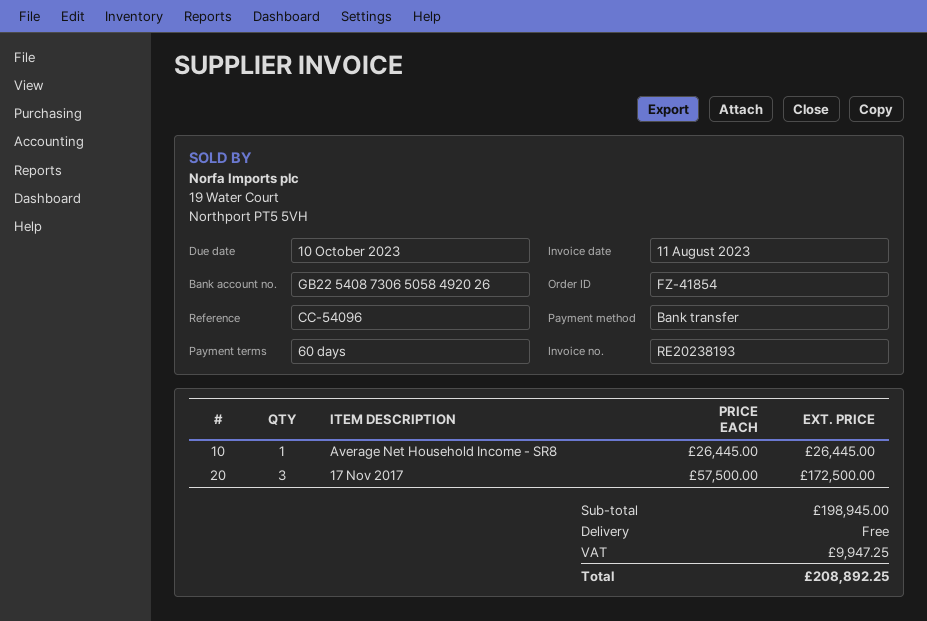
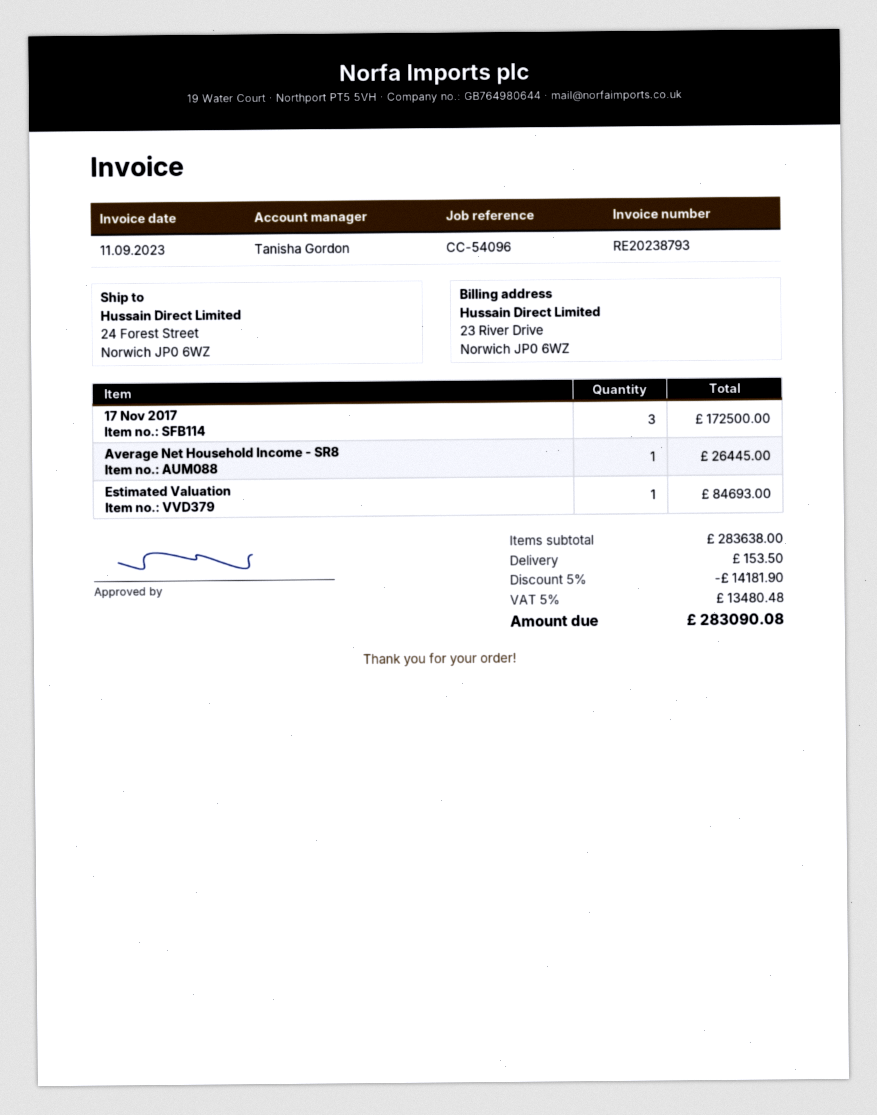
invoice number: RE20238193 -> RE20238793
invoice date: 2023-08-11 -> 2023-09-11
Estimated Valuation: none -> 1 for 84693.00
subtotal: 198945.00 -> 283638.00
discount: none -> 5% = 14181.90
shipping: 0.00 -> 153.50
tax: 9947.25 -> 13480.48
total: 208892.25 -> 283090.08

